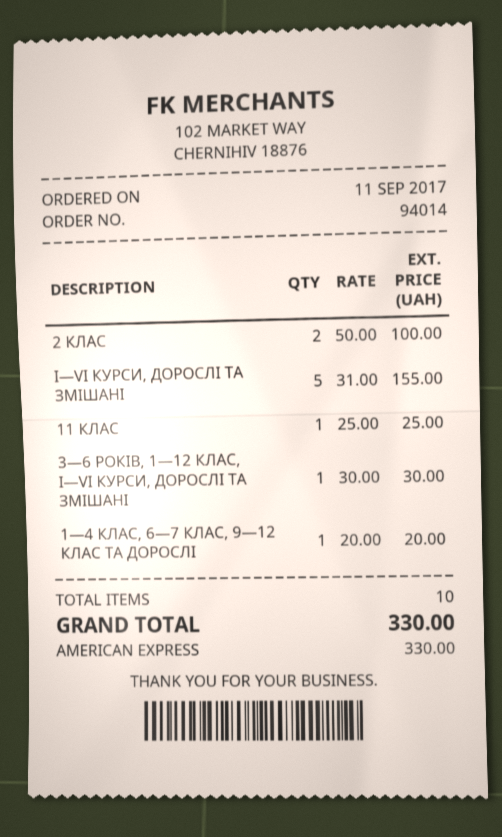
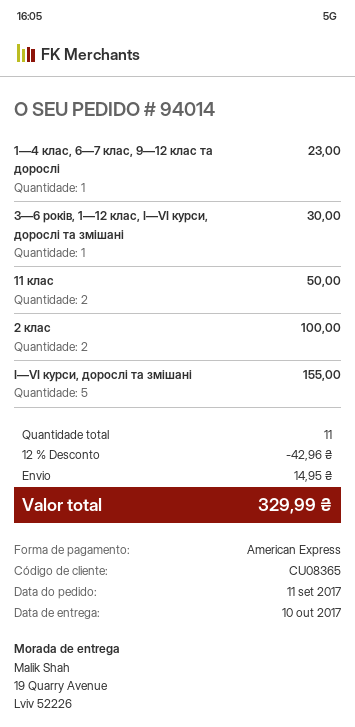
11 КЛАС: 1 for 25.00 -> 2 for 50.00
1—4 КЛАС, 6—7 КЛАС, 9—12 КЛАС ТА ДОРОСЛІ: 1 for 20.00 -> 1 for 23.00
total quantity: 10 -> 11
discount: none -> 12% = 42.96
shipping: none -> 14.95
total: 330.00 -> 329.99

